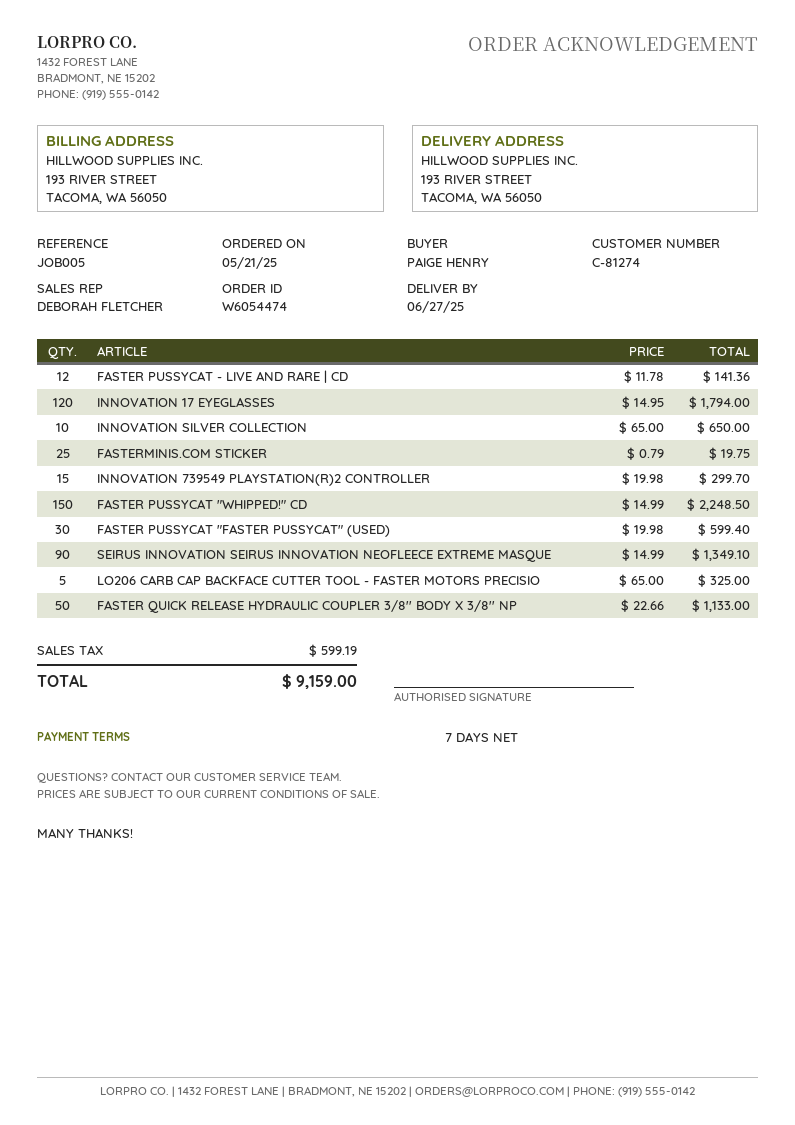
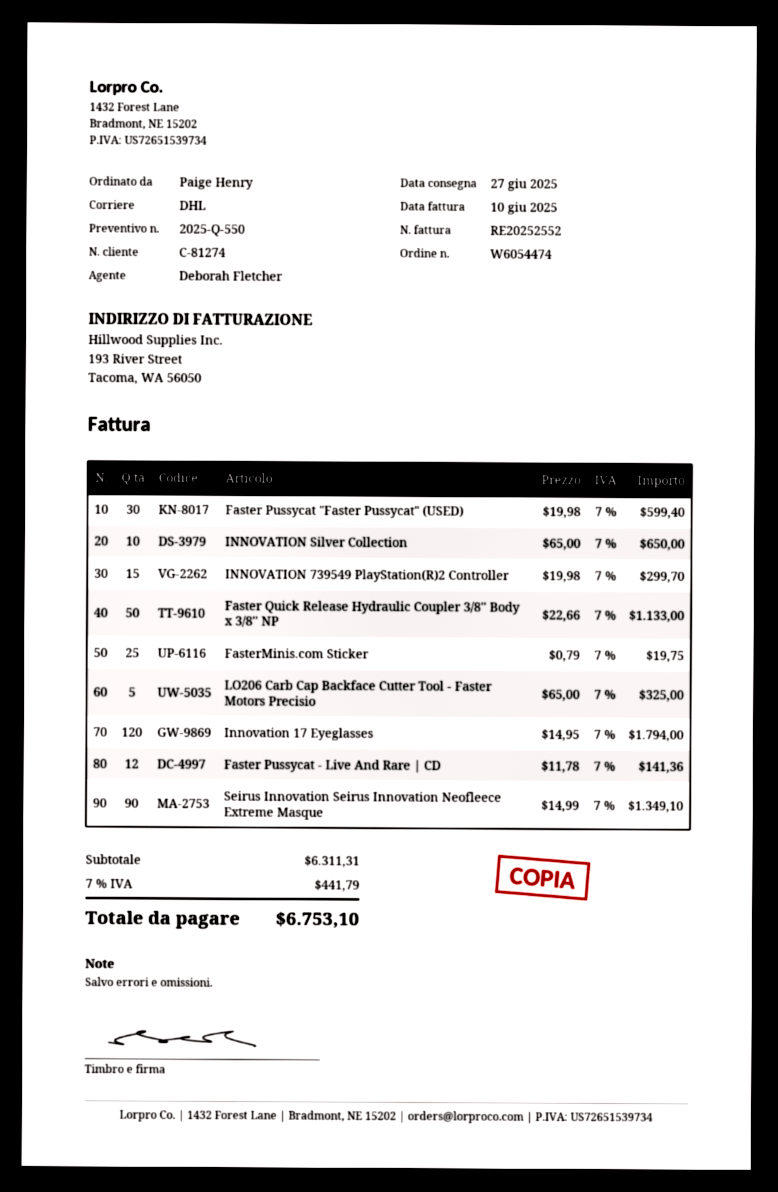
FASTER PUSSYCAT "WHIPPED!" CD: 150 x 14.99 = 2248.50 -> none
tax: 599.19 -> 441.79
total: 9159.00 -> 6753.10

